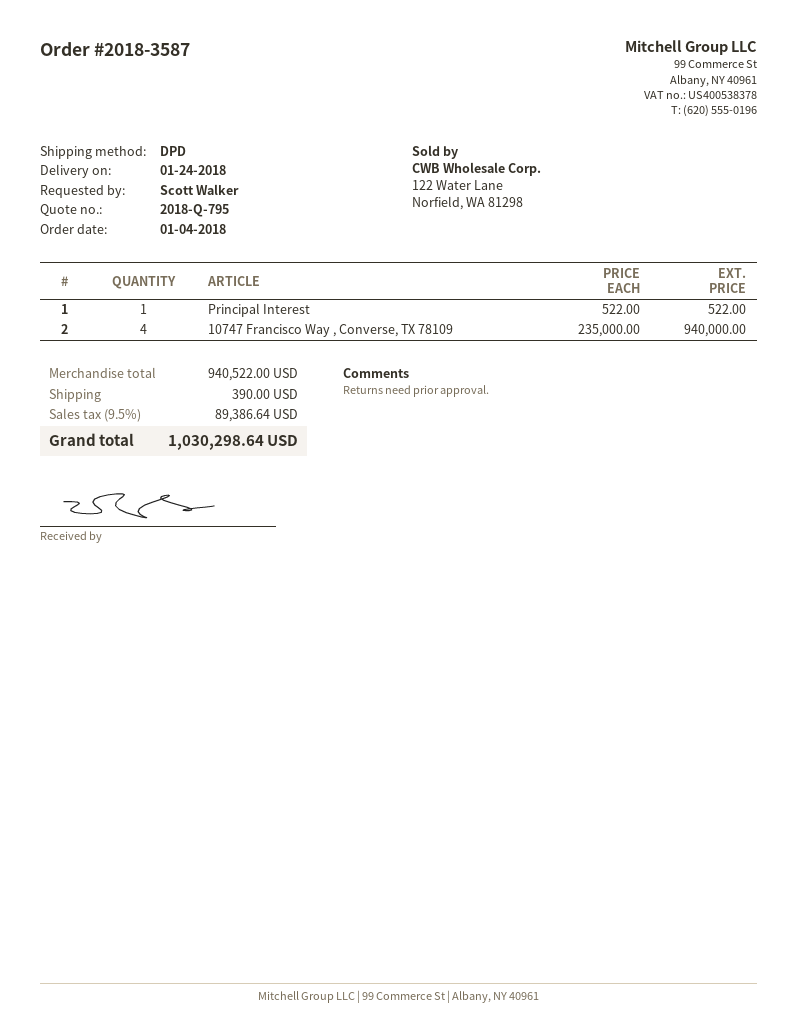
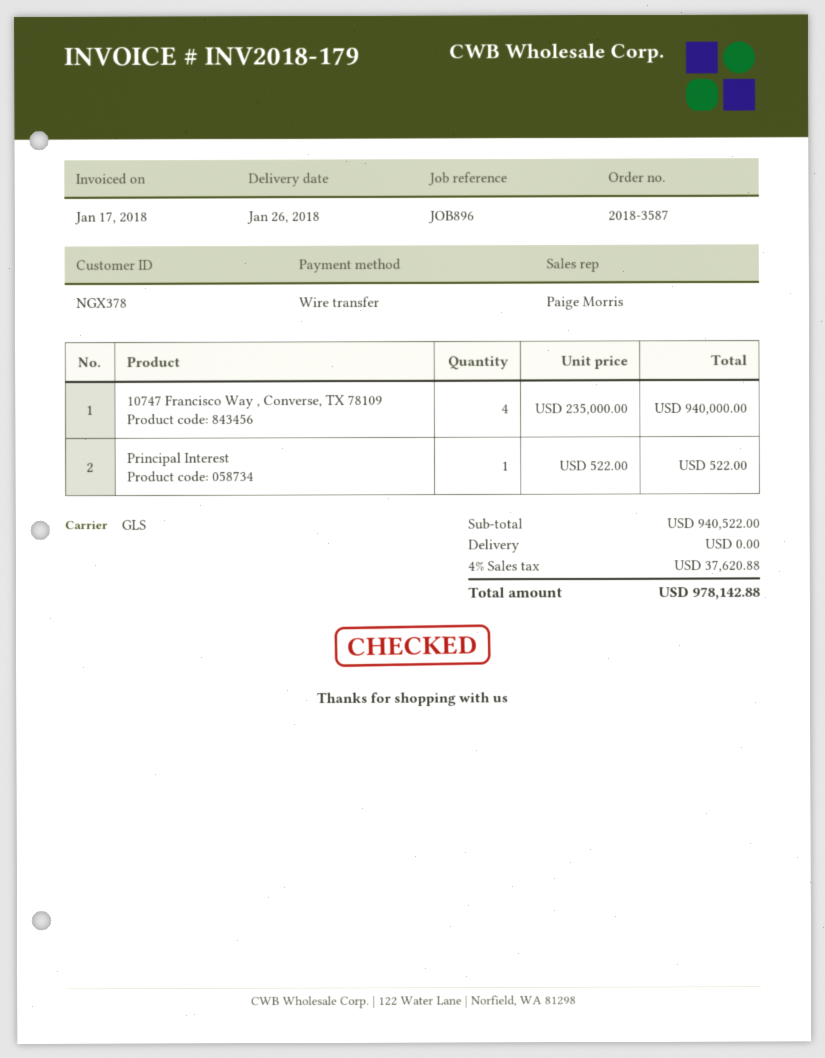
delivery date: 2018-01-24 -> 2018-01-26
shipping method: DPD -> GLS
shipping: 390.00 -> 0.00
tax: 9.5% = 89386.64 -> 4% = 37620.88
total: 1030298.64 -> 978142.88

